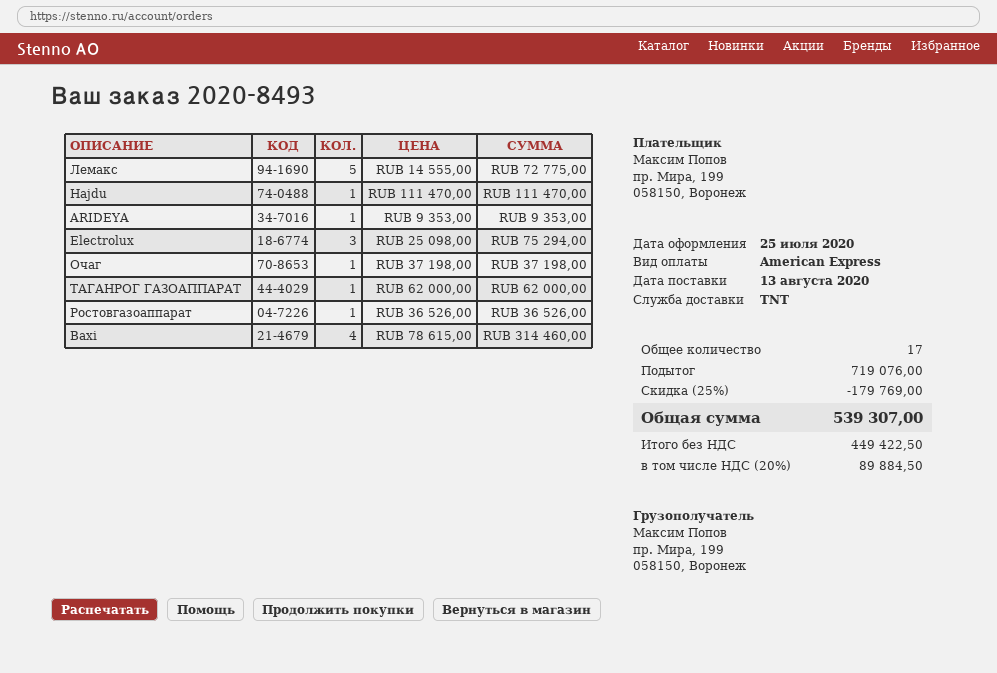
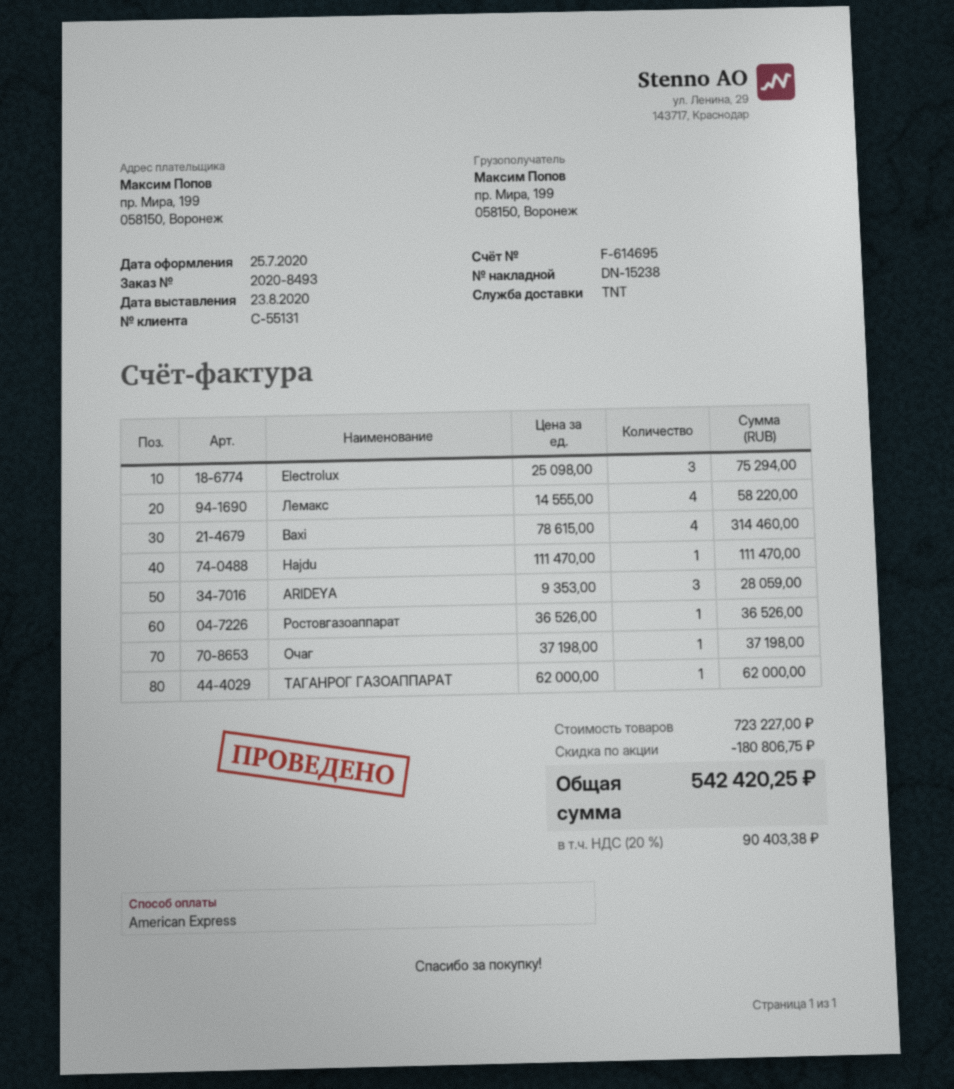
Лемакс: 5 x 14555.00 = 72775.00 -> 4 x 14555.00 = 58220.00
ARIDEYA: 1 x 9353.00 = 9353.00 -> 3 x 9353.00 = 28059.00
subtotal: 719076.00 -> 723227.00
discount: 179769.00 -> 180806.75
tax: 20% = 89884.50 -> 20% = 90403.38
total: 539307.00 -> 542420.25

